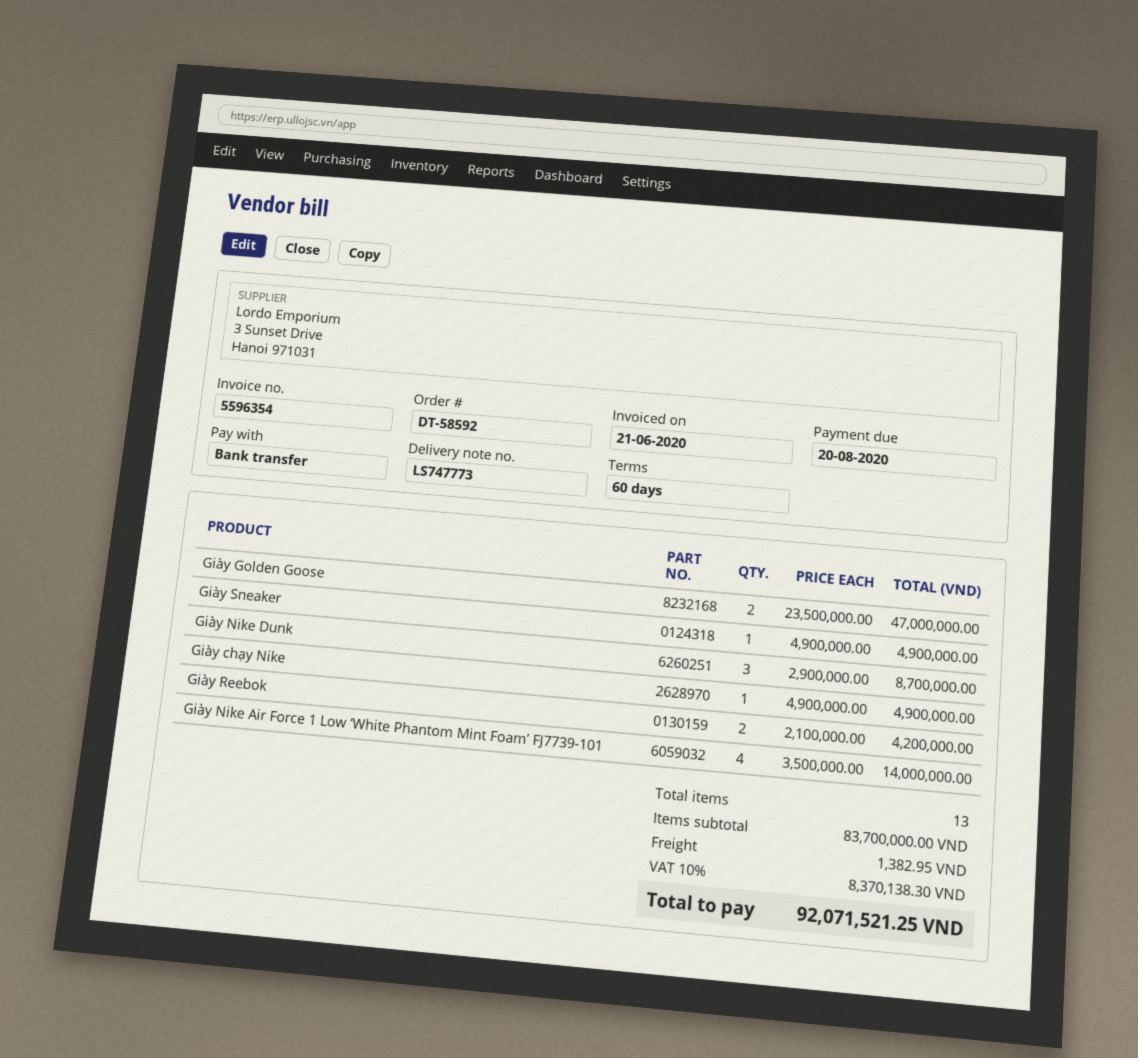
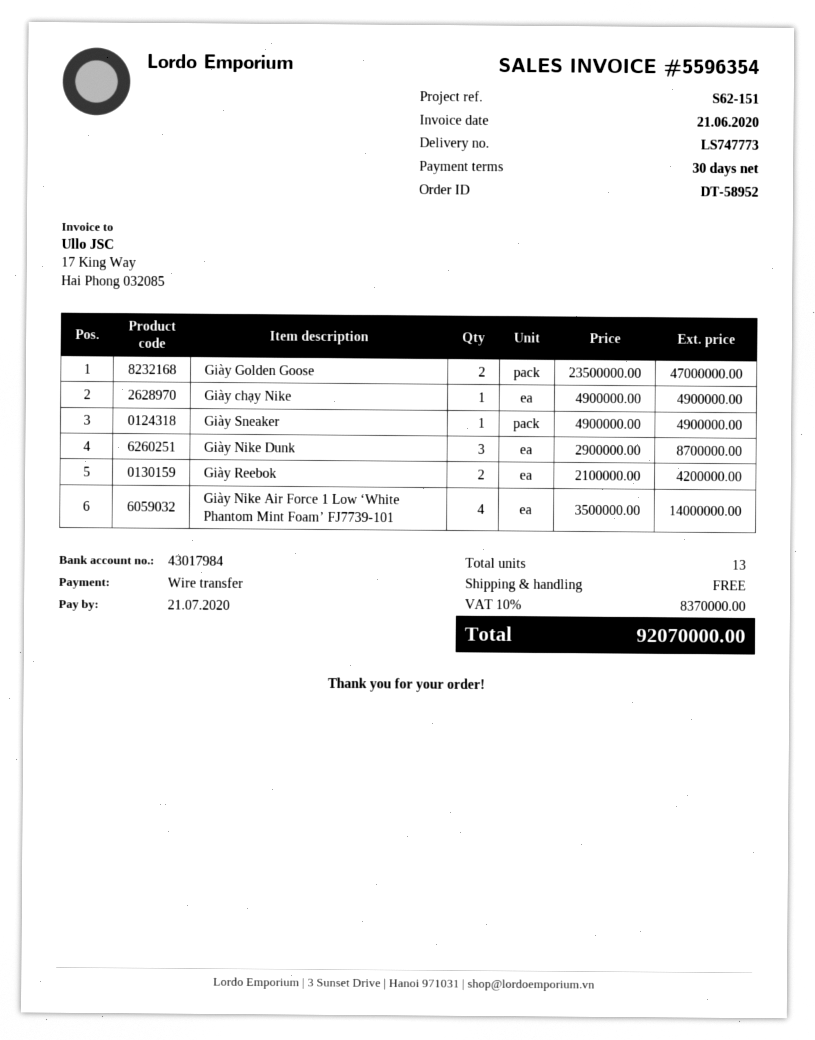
order number: DT-58592 -> DT-58952
payment terms: 60 days -> 30 days
due date: 2020-08-20 -> 2020-07-21
shipping: 1382.95 -> 0.00
tax: 10% = 8370138.30 -> 10% = 8370000.00
total: 92071521.25 -> 92070000.00

